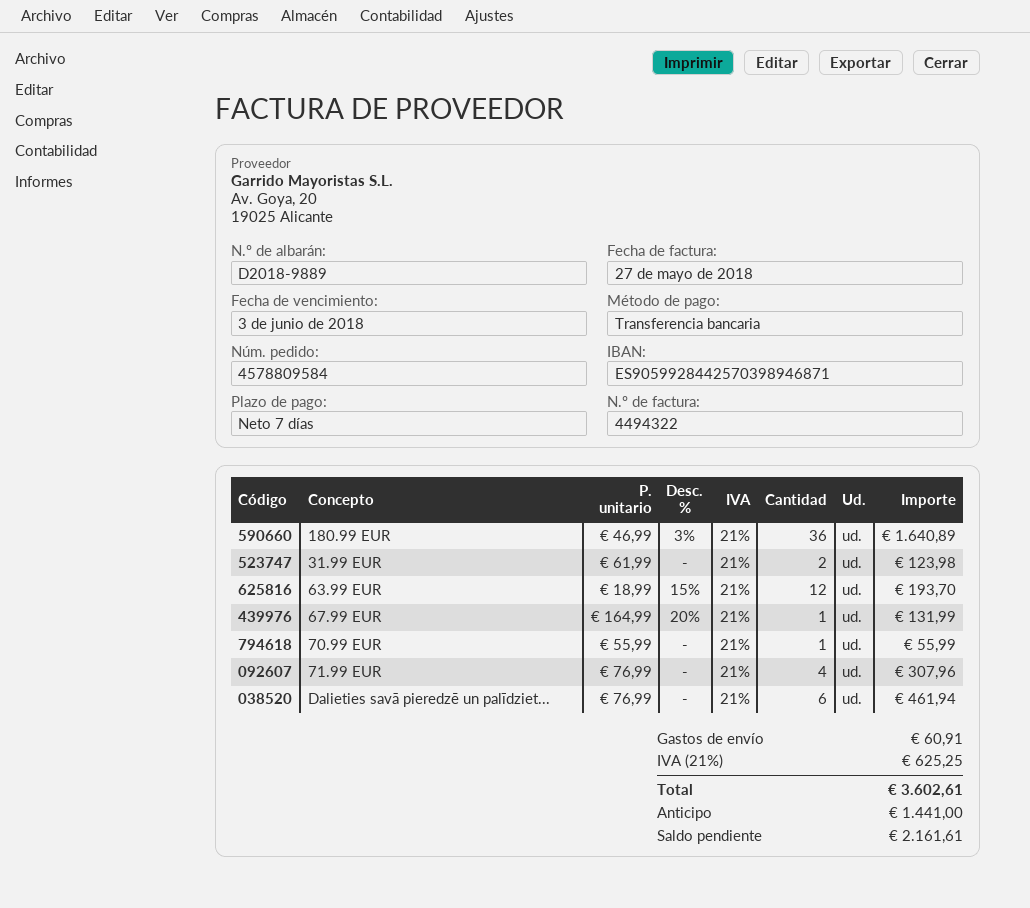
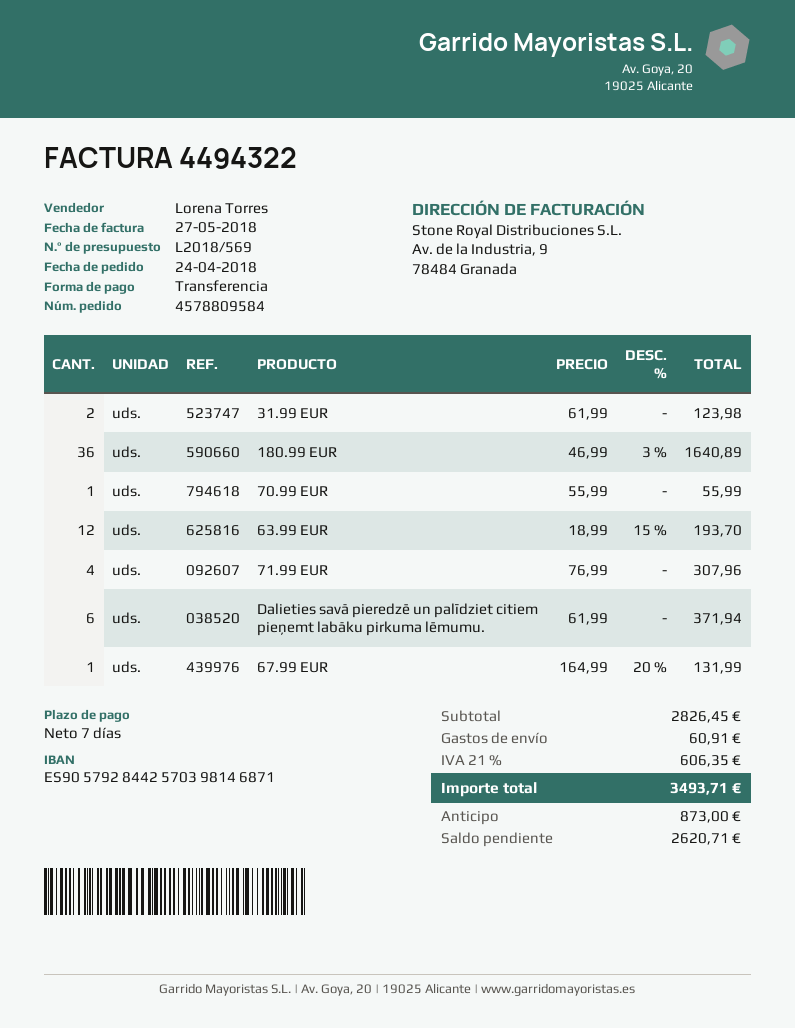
bank account: ES9059928442570398946871 -> ES9057928442570398146871
Dalieties savā pieredzē un palīdziet...: 6 x 76.99 = 461.94 -> 6 x 61.99 = 371.94
tax: 21% = 625.25 -> 21% = 606.35
total: 3602.61 -> 3493.71
deposit: 1441.00 -> 873.00
balance: 2161.61 -> 2620.71

